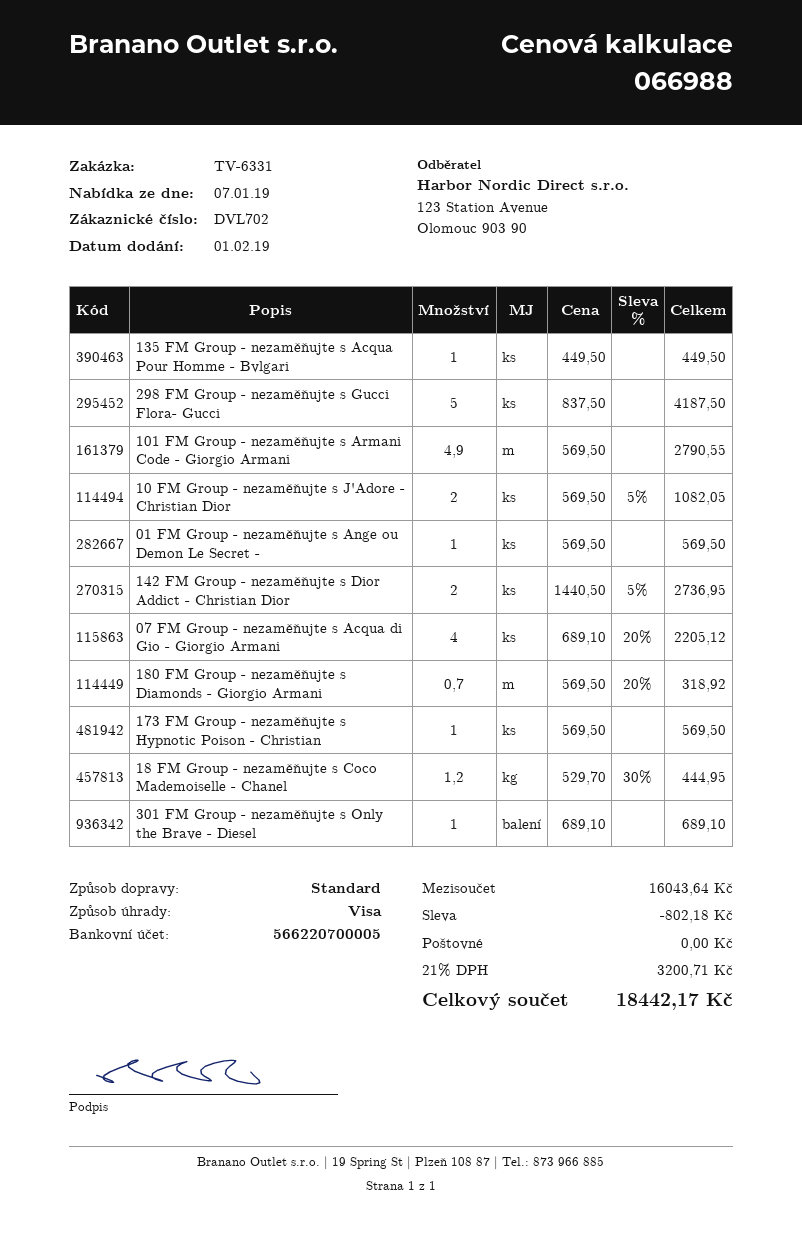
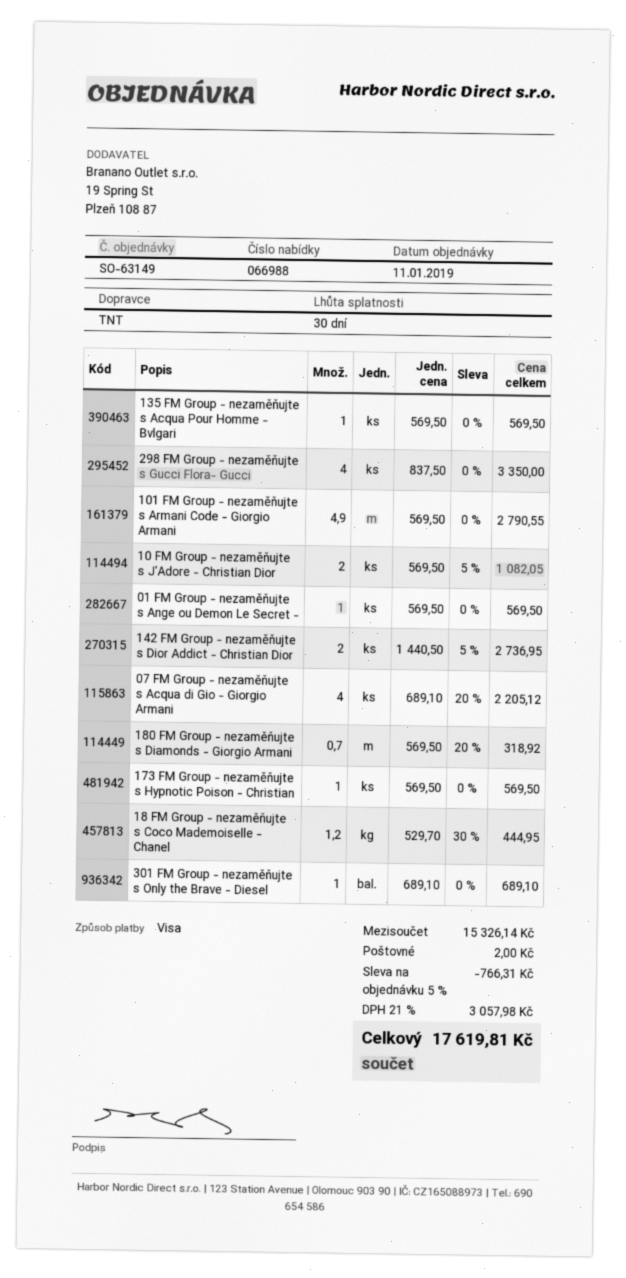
shipping method: standard -> TNT
135 FM Group - nezaměňujte s Acqua Pour Homme - Bvlgari: 1 x 449.50 = 449.50 -> 1 x 569.50 = 569.50
298 FM Group - nezaměňujte s Gucci Flora- Gucci: 5 x 837.50 = 4187.50 -> 4 x 837.50 = 3350.00
subtotal: 16043.64 -> 15326.14
discount: 802.18 -> 766.31
shipping: 0.00 -> 2.00
tax: 21% = 3200.71 -> 21% = 3057.98
total: 18442.17 -> 17619.81

